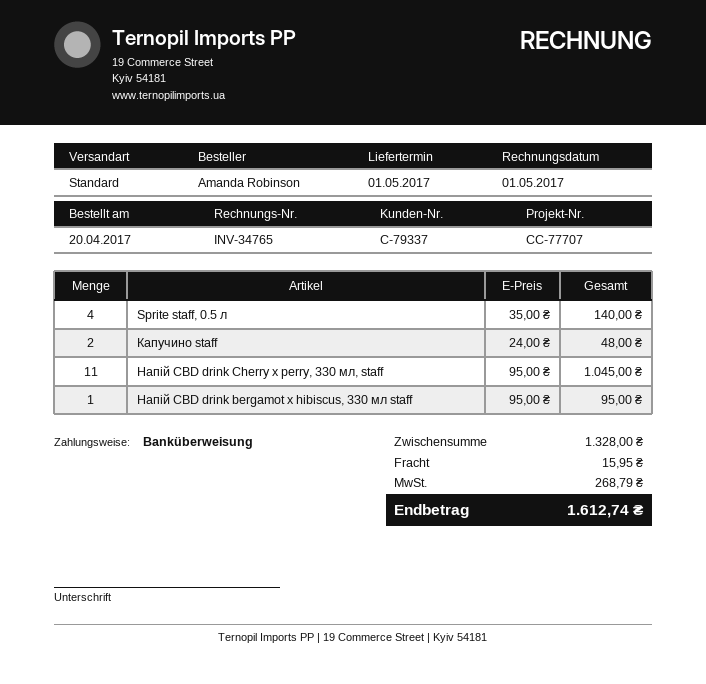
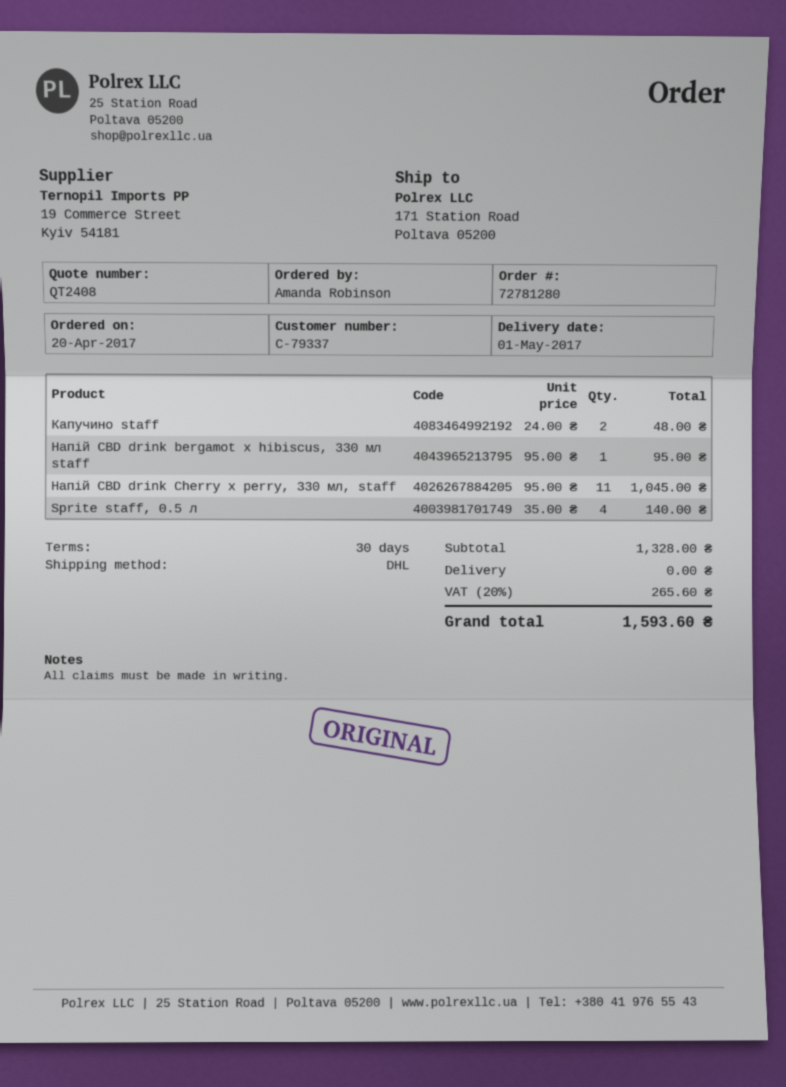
shipping method: standard -> DHL
shipping: 15.95 -> 0.00
tax: 268.79 -> 265.60
total: 1612.74 -> 1593.60

